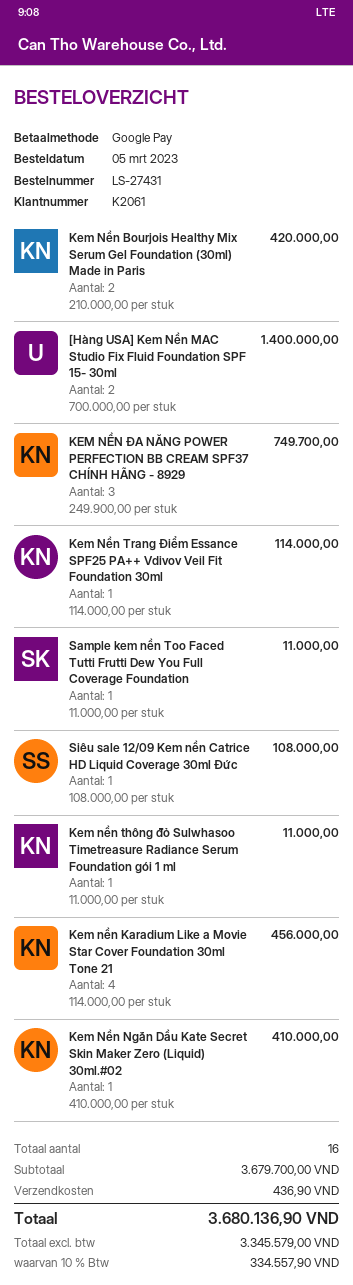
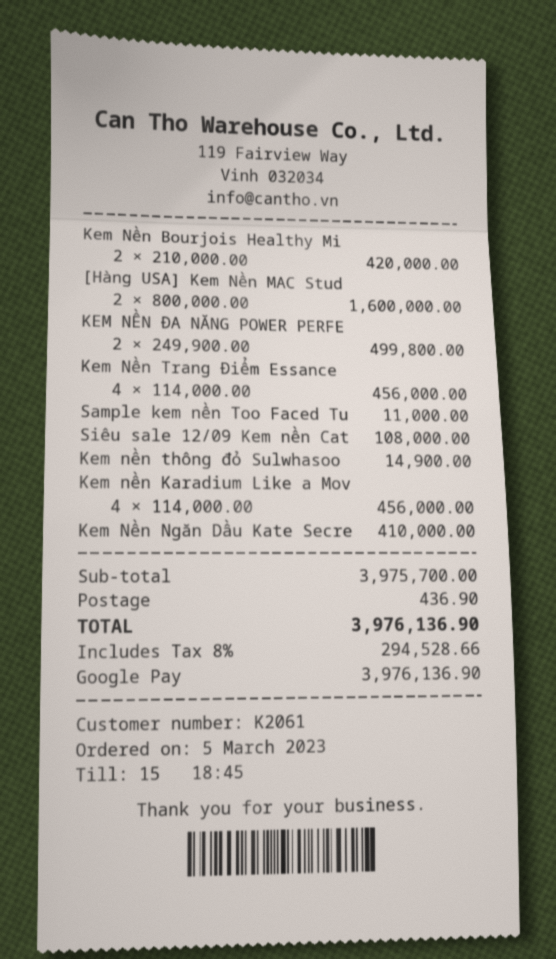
[Hàng USA] Kem Nền MAC Studio Fix Fluid Foundation SPF 15- 30ml: 2 x 700000.00 = 1400000.00 -> 2 x 800000.00 = 1600000.00
KEM NỀN ĐA NĂNG POWER PERFECTION BB CREAM SPF37 CHÍNH HÃNG - 8929: 3 x 249900.00 = 749700.00 -> 2 x 249900.00 = 499800.00
Kem Nền Trang Điểm Essance SPF25 PA++ Vdivov Veil Fit Foundation 30ml: 1 x 114000.00 = 114000.00 -> 4 x 114000.00 = 456000.00
Kem nền thông đỏ Sulwhasoo Timetreasure Radiance Serum Foundation gói 1 ml: 1 x 11000.00 = 11000.00 -> 1 x 14900.00 = 14900.00
subtotal: 3679700.00 -> 3975700.00
tax: 10% = 334557.90 -> 8% = 294528.66
total: 3680136.90 -> 3976136.90

